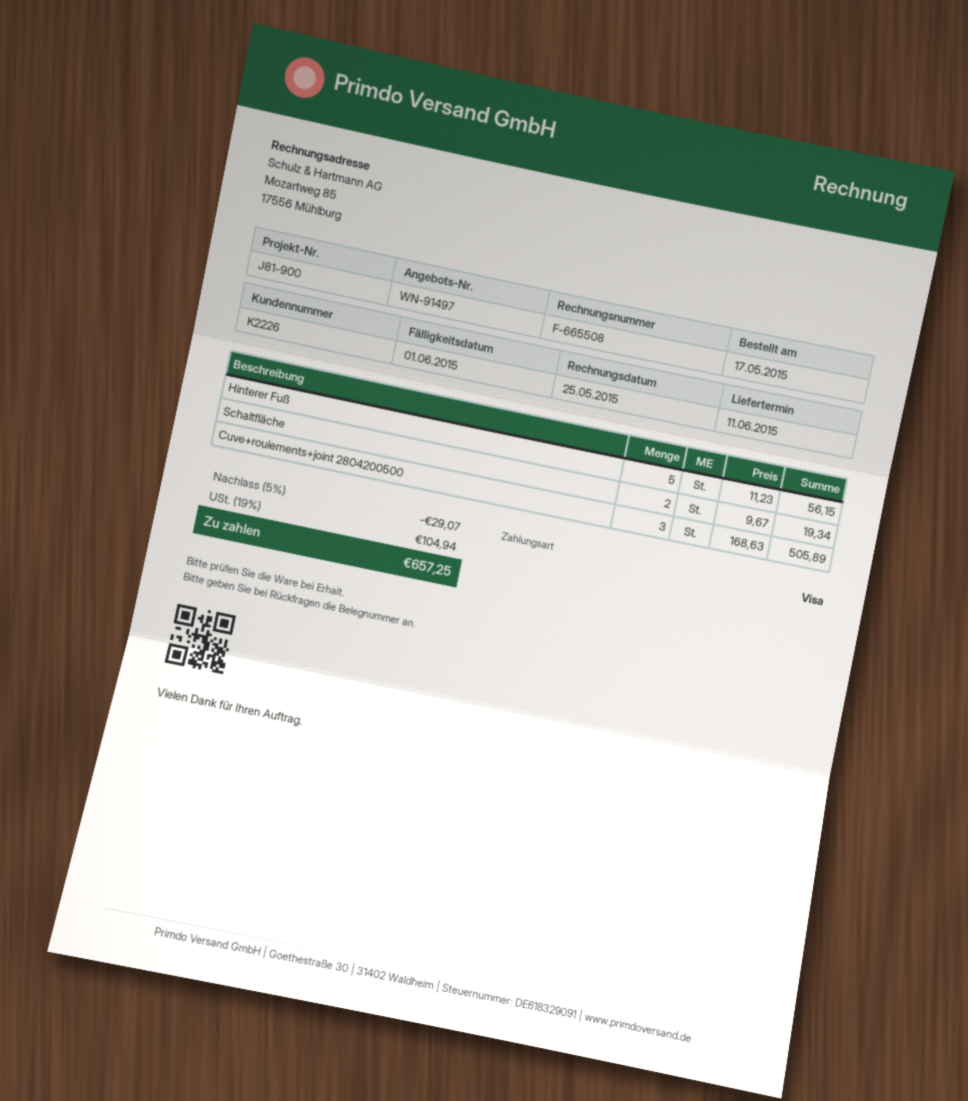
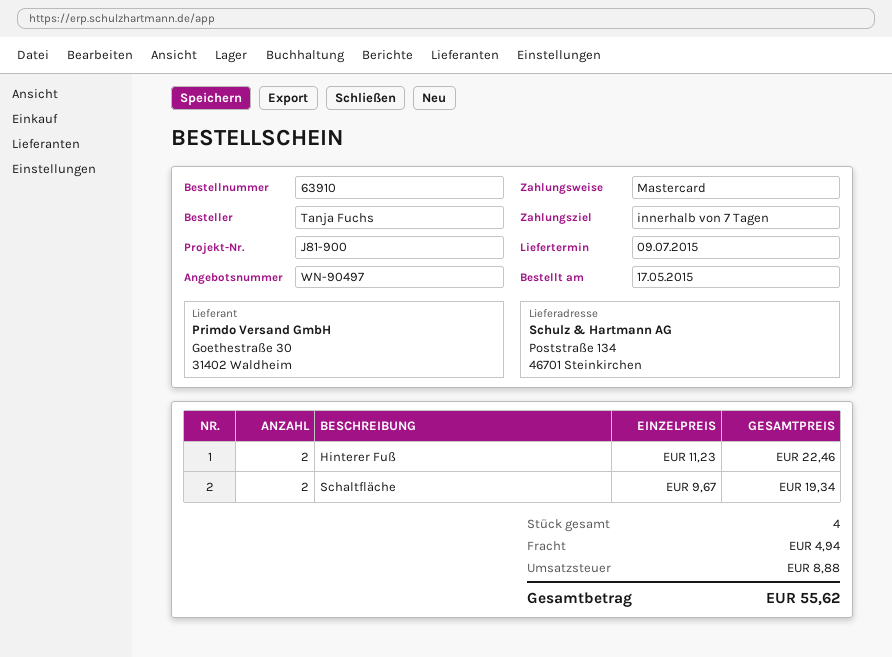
quote number: WN-91497 -> WN-90497
delivery date: 2015-06-11 -> 2015-07-09
payment method: Visa -> Mastercard
Hinterer Fuß: 5 x 11.23 = 56.15 -> 2 x 11.23 = 22.46
Cuve+roulements+joint 2804200500: 3 x 168.63 = 505.89 -> none
discount: 5% = 29.07 -> none
shipping: none -> 4.94
tax: 104.94 -> 8.88
total: 657.25 -> 55.62

